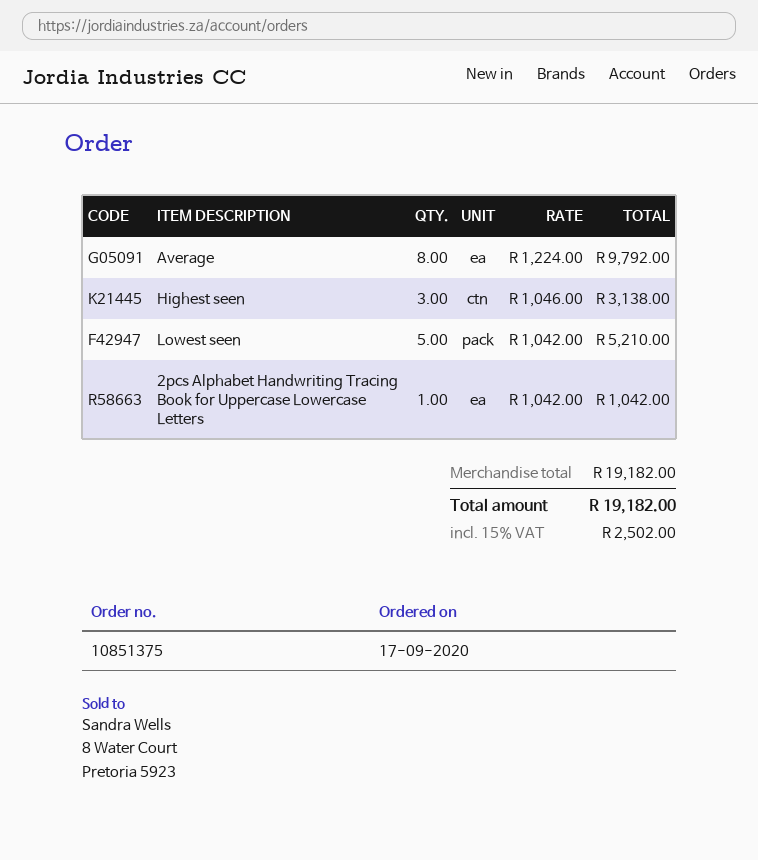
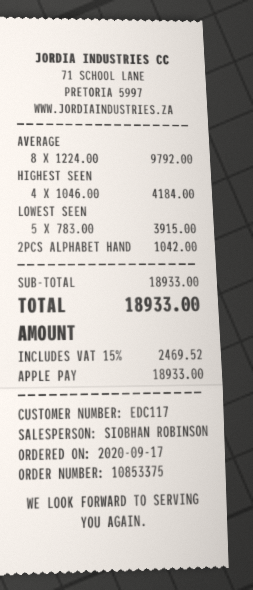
order number: 10851375 -> 10853375
Highest seen: 3 x 1046.00 = 3138.00 -> 4 x 1046.00 = 4184.00
Lowest seen: 5 x 1042.00 = 5210.00 -> 5 x 783.00 = 3915.00
subtotal: 19182.00 -> 18933.00
tax: 15% = 2502.00 -> 15% = 2469.52
total: 19182.00 -> 18933.00

